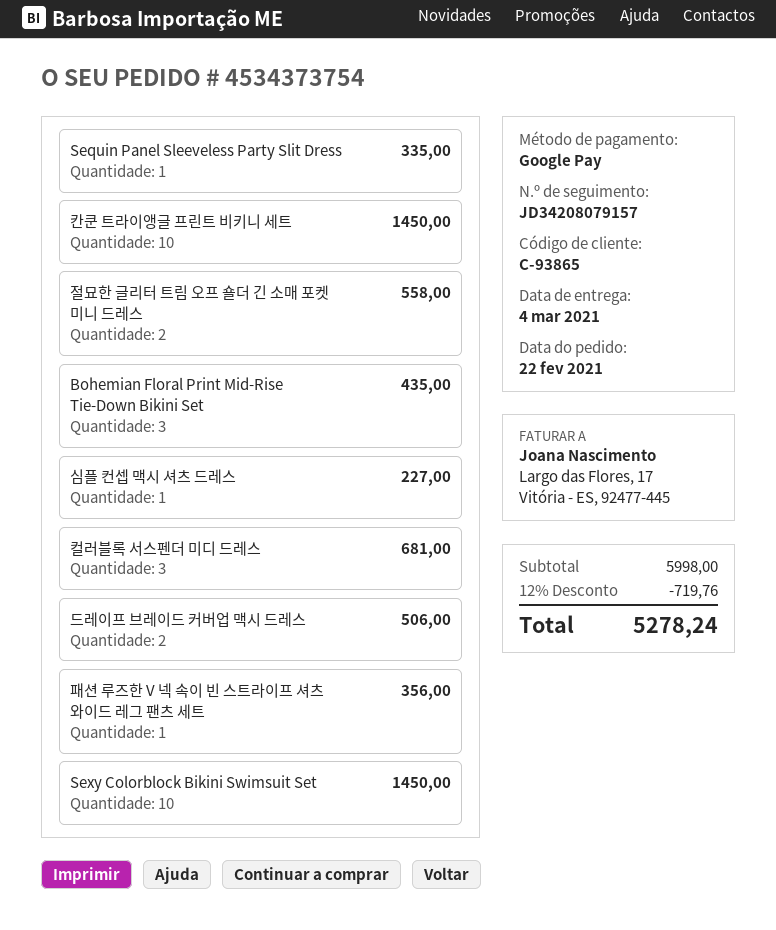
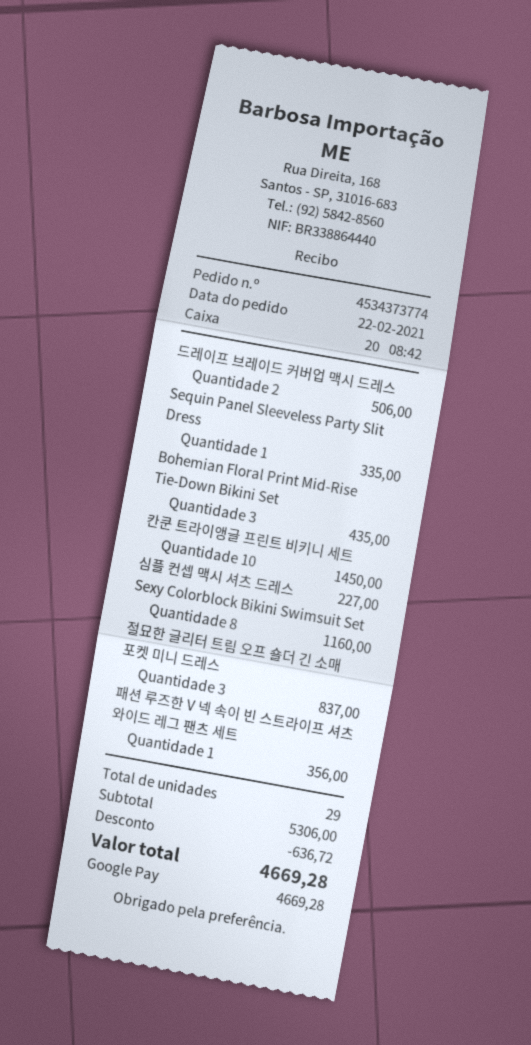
order number: 4534373754 -> 4534373774
절묘한 글리터 트림 오프 숄더 긴 소매 포켓 미니 드레스: 2 for 558.00 -> 3 for 837.00
컬러블록 서스펜더 미디 드레스: 3 for 681.00 -> none
Sexy Colorblock Bikini Swimsuit Set: 10 for 1450.00 -> 8 for 1160.00
subtotal: 5998.00 -> 5306.00
discount: 719.76 -> 636.72
total: 5278.24 -> 4669.28

